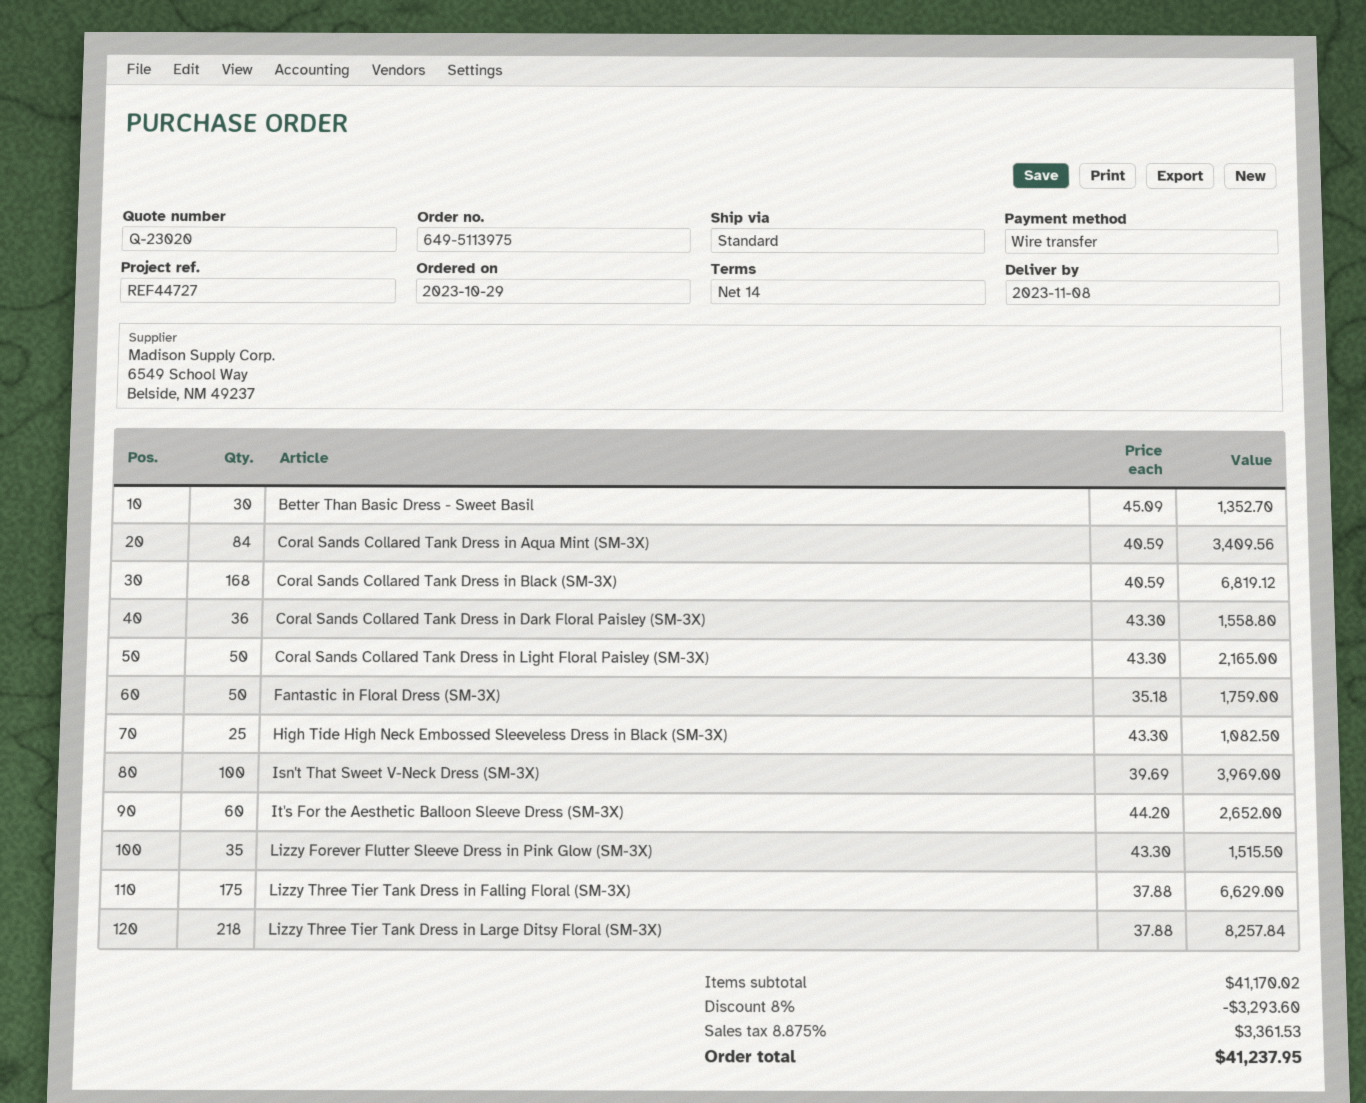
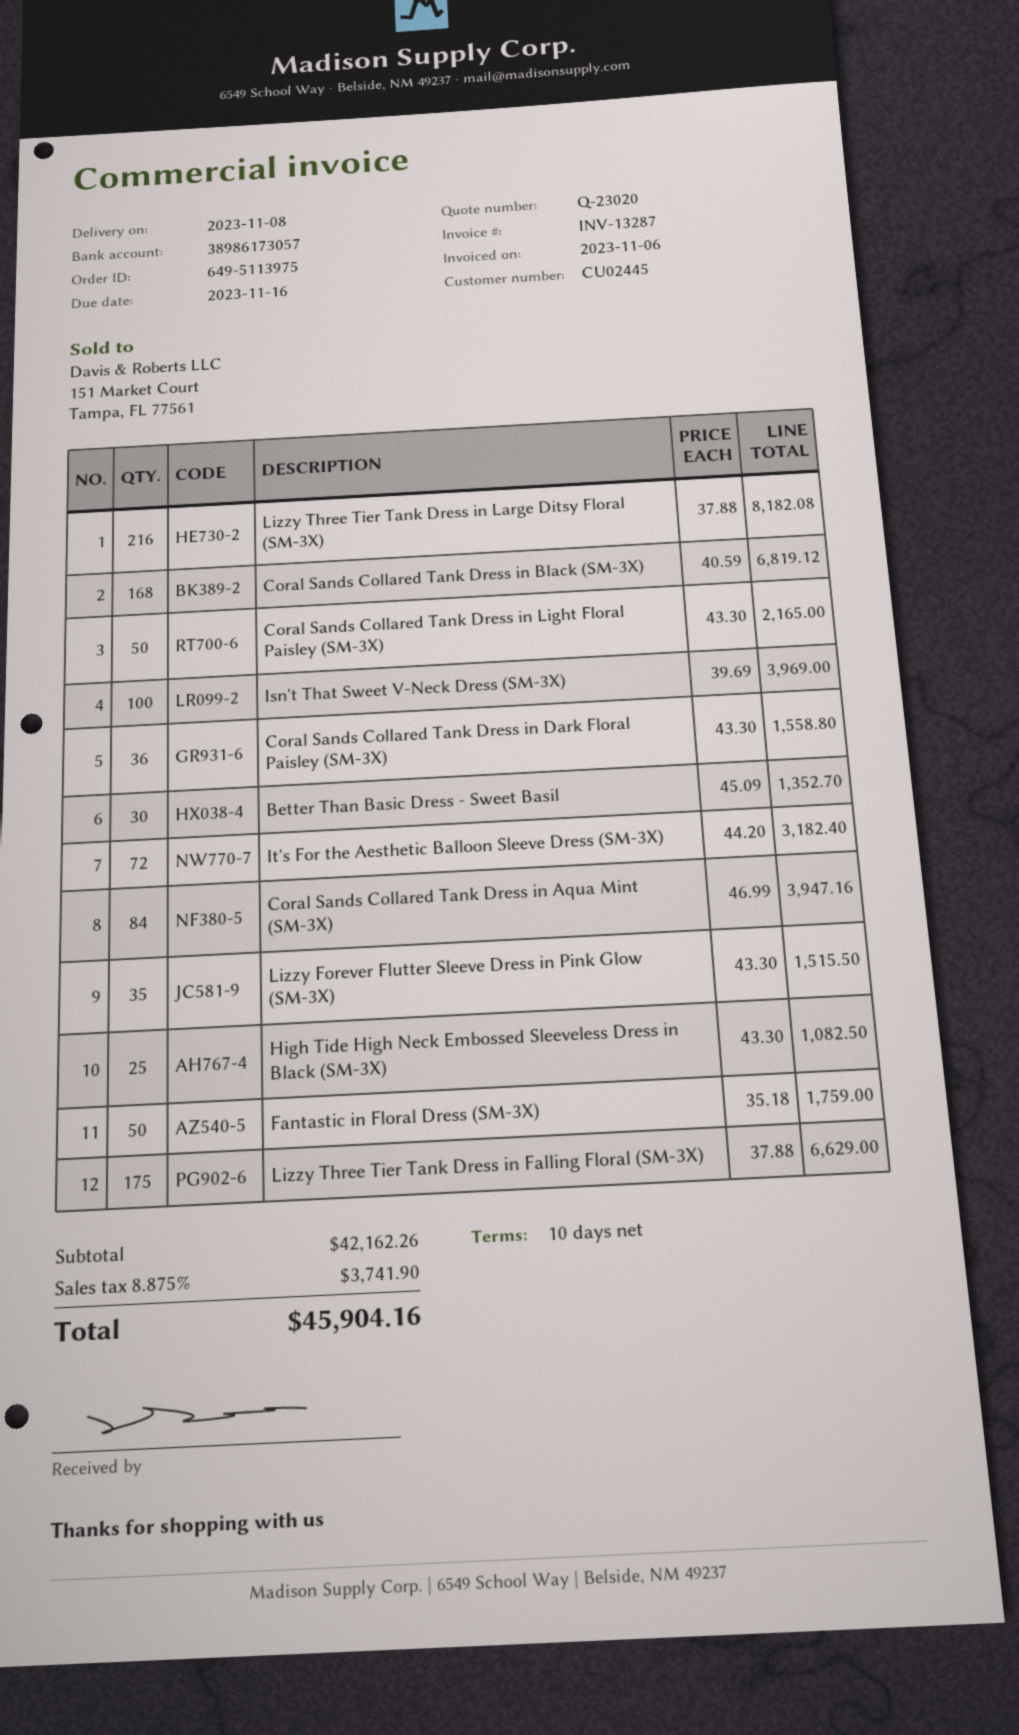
payment terms: 14 days -> 10 days
Coral Sands Collared Tank Dress in Aqua Mint (SM-3X): 84 x 40.59 = 3409.56 -> 84 x 46.99 = 3947.16
It's For the Aesthetic Balloon Sleeve Dress (SM-3X): 60 x 44.20 = 2652.00 -> 72 x 44.20 = 3182.40
Lizzy Three Tier Tank Dress in Large Ditsy Floral (SM-3X): 218 x 37.88 = 8257.84 -> 216 x 37.88 = 8182.08
subtotal: 41170.02 -> 42162.26
discount: 8% = 3293.60 -> none
tax: 8.875% = 3361.53 -> 8.875% = 3741.90
total: 41237.95 -> 45904.16

